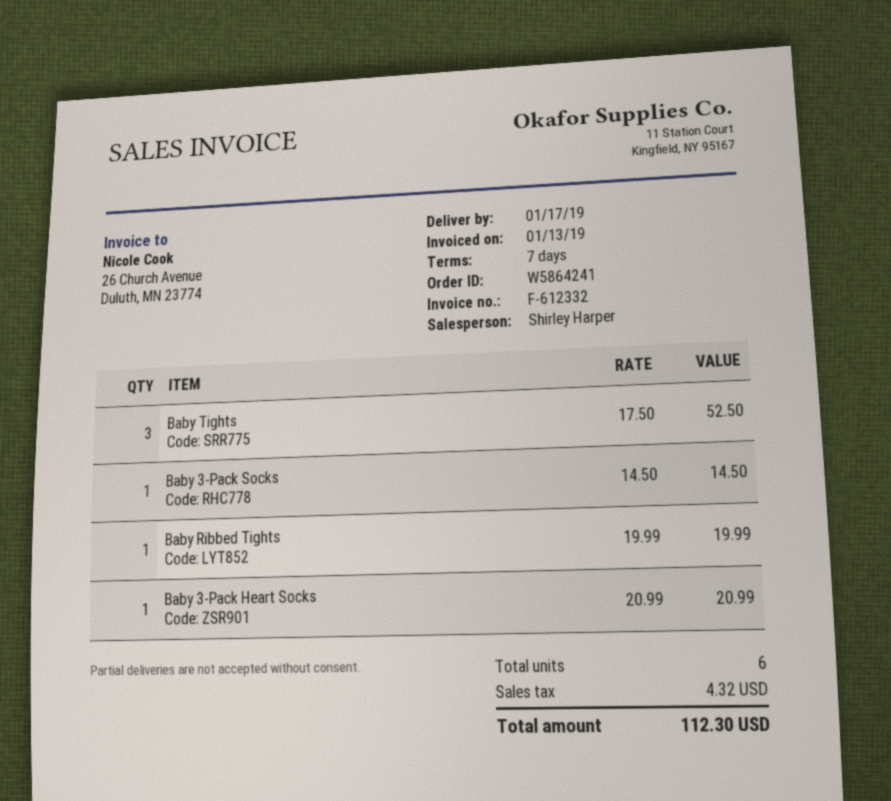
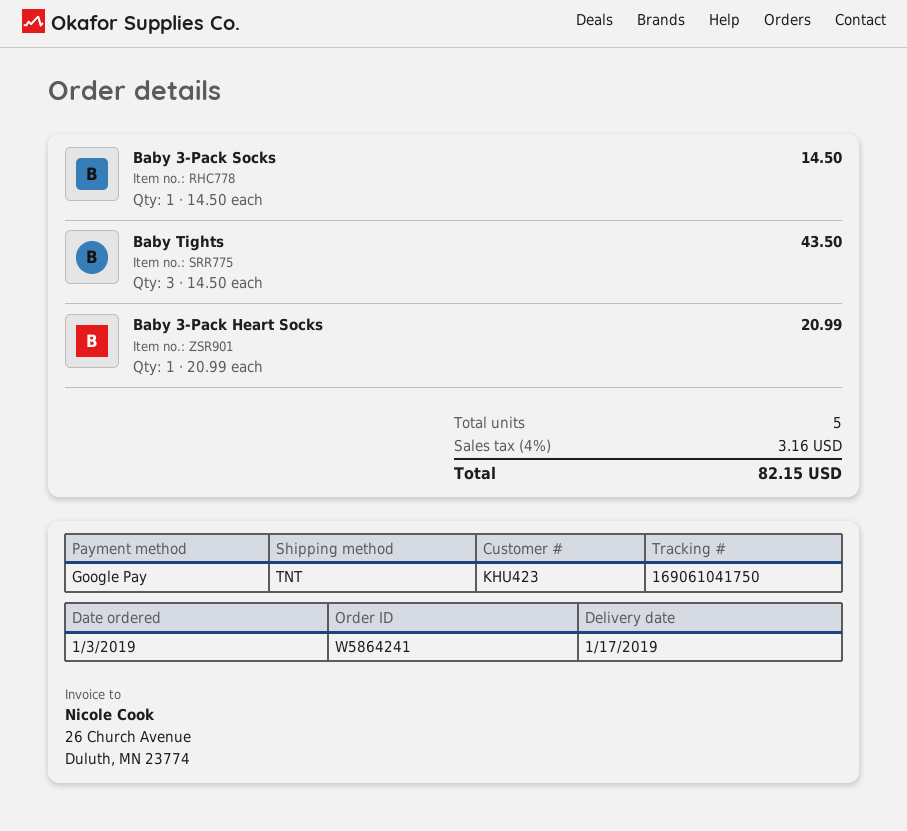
Baby Tights: 3 x 17.50 = 52.50 -> 3 x 14.50 = 43.50
Baby Ribbed Tights: 1 x 19.99 = 19.99 -> none
total quantity: 6 -> 5
tax: 4.32 -> 3.16
total: 112.30 -> 82.15

